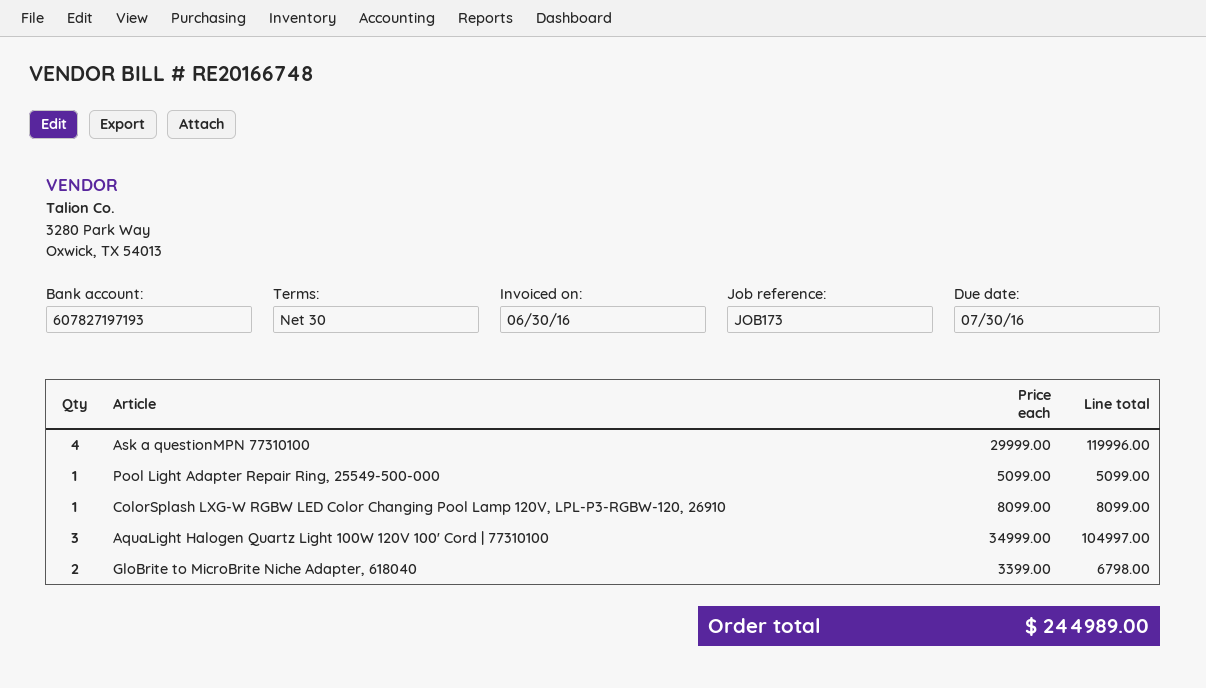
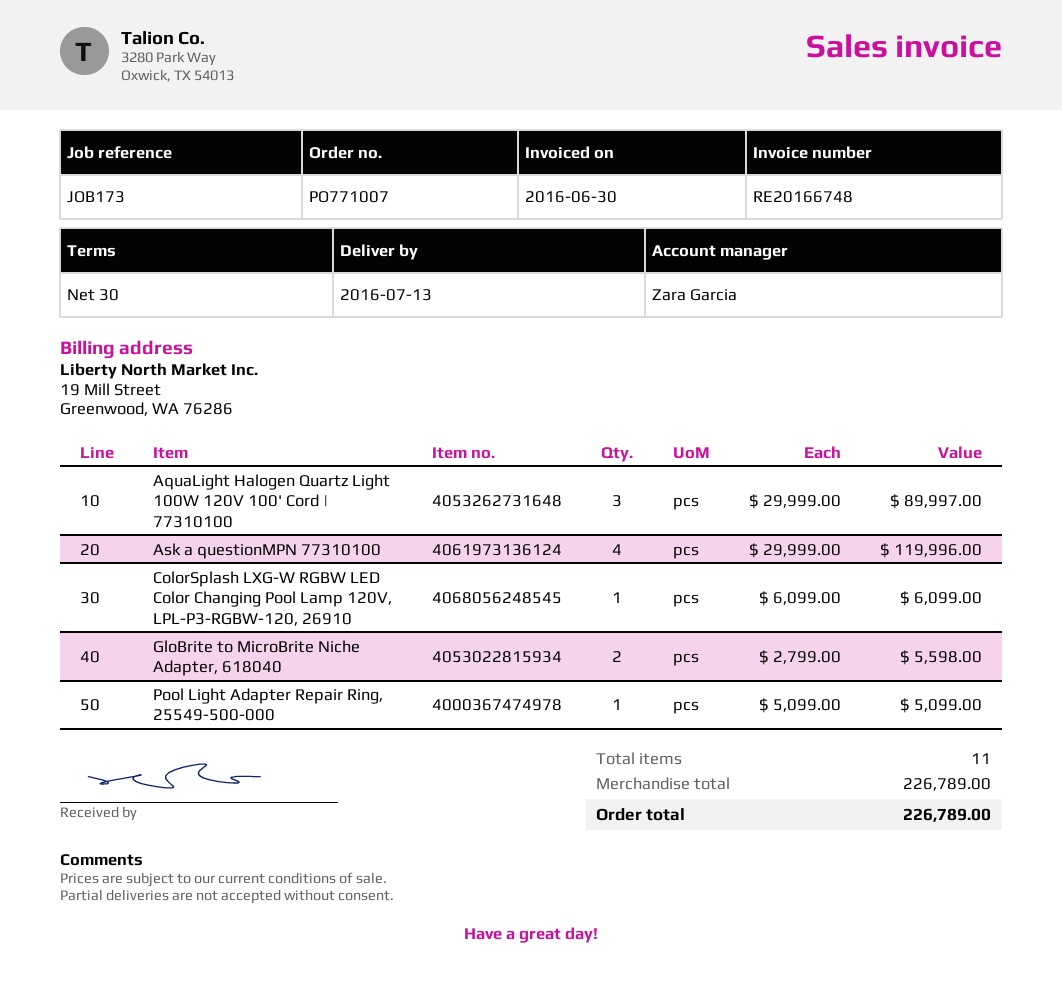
ColorSplash LXG-W RGBW LED Color Changing Pool Lamp 120V, LPL-P3-RGBW-120, 26910: 1 x 8099.00 = 8099.00 -> 1 x 6099.00 = 6099.00
AquaLight Halogen Quartz Light 100W 120V 100' Cord | 77310100: 3 x 34999.00 = 104997.00 -> 3 x 29999.00 = 89997.00
GloBrite to MicroBrite Niche Adapter, 618040: 2 x 3399.00 = 6798.00 -> 2 x 2799.00 = 5598.00
total: 244989.00 -> 226789.00

